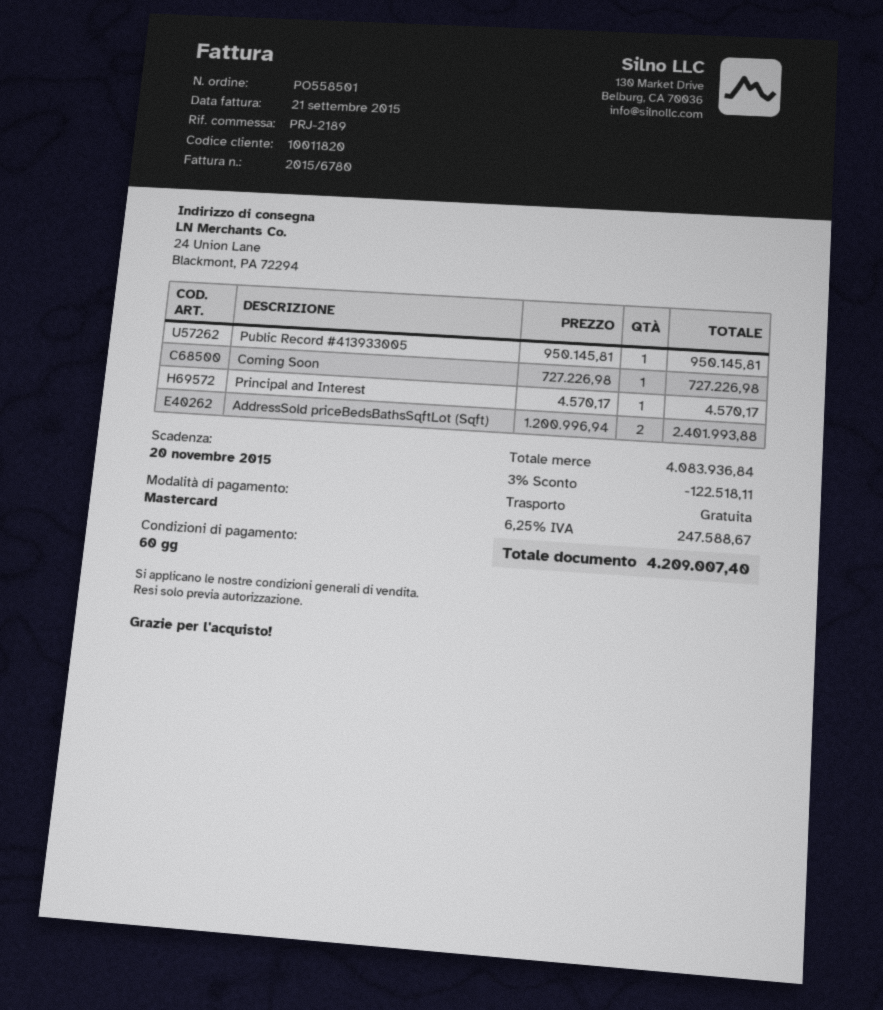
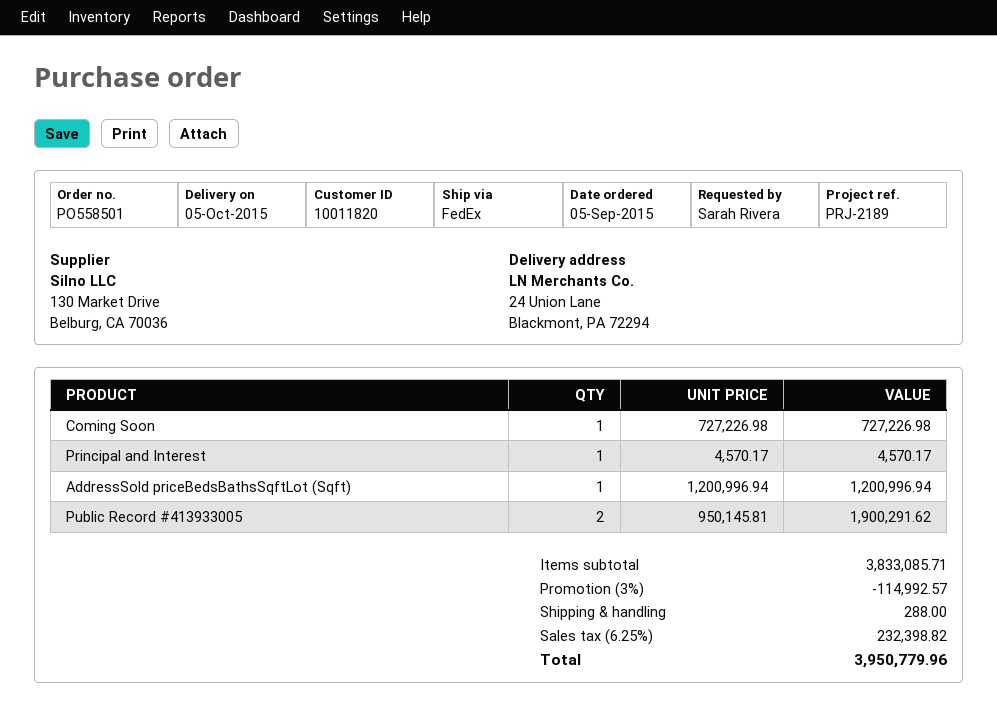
Public Record #413933005: 1 x 950145.81 = 950145.81 -> 2 x 950145.81 = 1900291.62
AddressSold priceBedsBathsSqftLot (Sqft): 2 x 1200996.94 = 2401993.88 -> 1 x 1200996.94 = 1200996.94
subtotal: 4083936.84 -> 3833085.71
discount: 3% = 122518.11 -> 3% = 114992.57
shipping: 0.00 -> 288.00
tax: 6.25% = 247588.67 -> 6.25% = 232398.82
total: 4209007.40 -> 3950779.96

